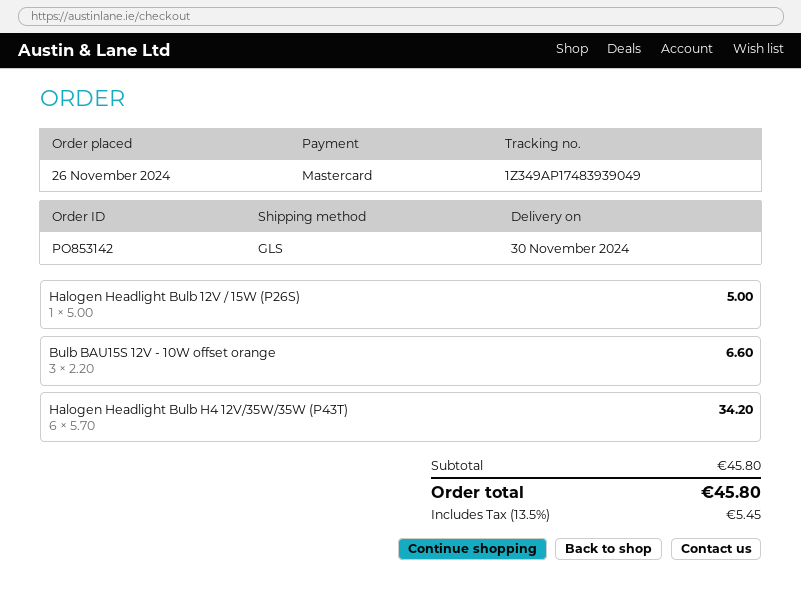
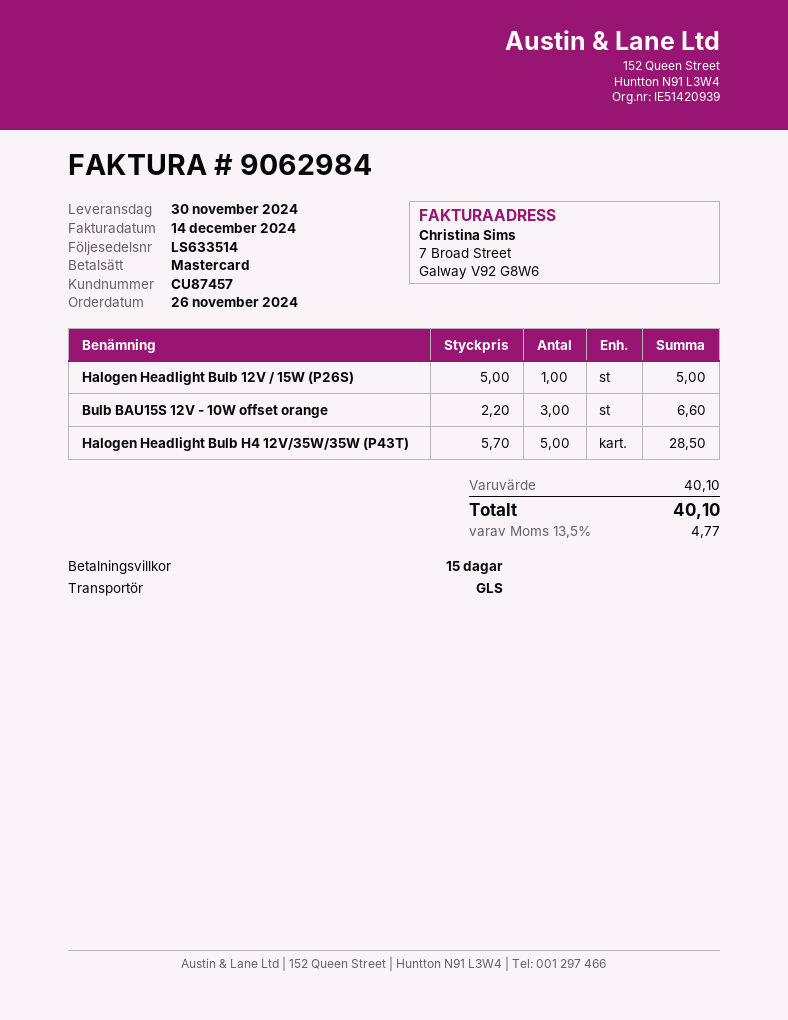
Halogen Headlight Bulb H4 12V/35W/35W (P43T): 6 x 5.70 = 34.20 -> 5 x 5.70 = 28.50
subtotal: 45.80 -> 40.10
tax: 13.5% = 5.45 -> 13.5% = 4.77
total: 45.80 -> 40.10

